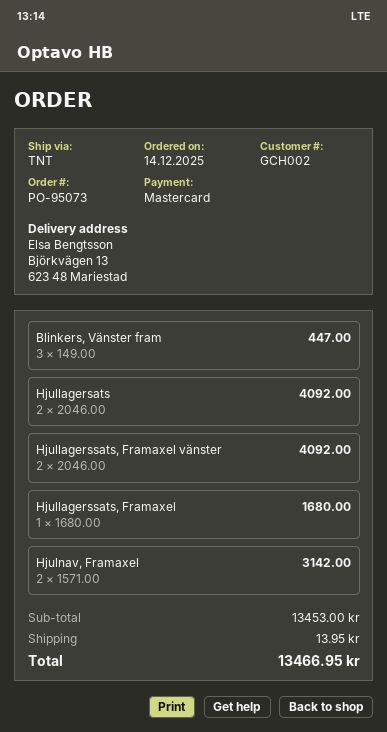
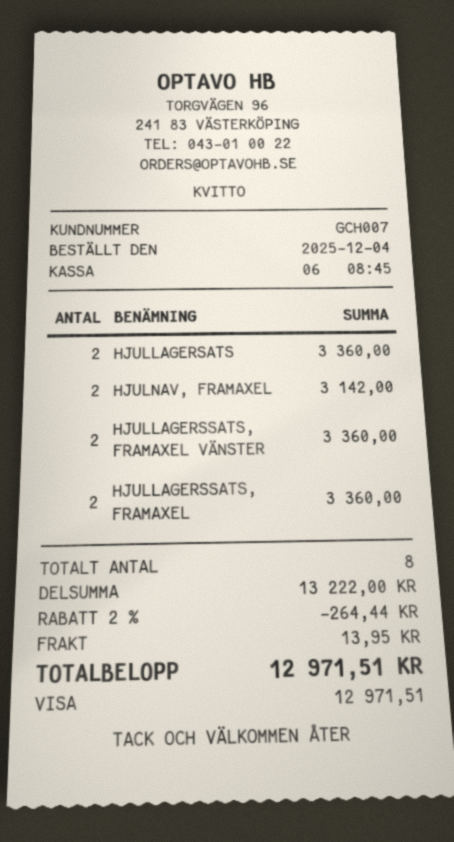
order date: 2025-12-14 -> 2025-12-04
customer number: GCH002 -> GCH007
payment method: Mastercard -> Visa
Blinkers, Vänster fram: 3 for 447.00 -> none
Hjullagersats: 2 for 4092.00 -> 2 for 3360.00
Hjullagerssats, Framaxel vänster: 2 for 4092.00 -> 2 for 3360.00
Hjullagerssats, Framaxel: 1 for 1680.00 -> 2 for 3360.00
subtotal: 13453.00 -> 13222.00
discount: none -> 2% = 264.44
total: 13466.95 -> 12971.51

